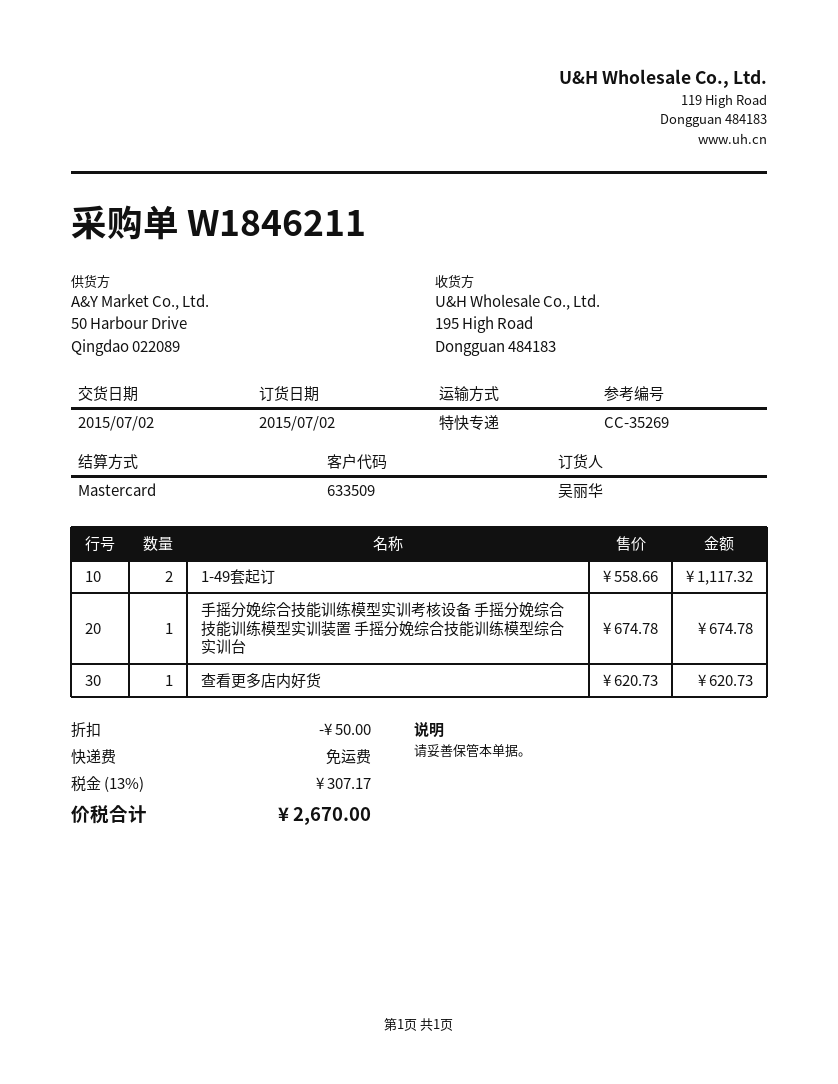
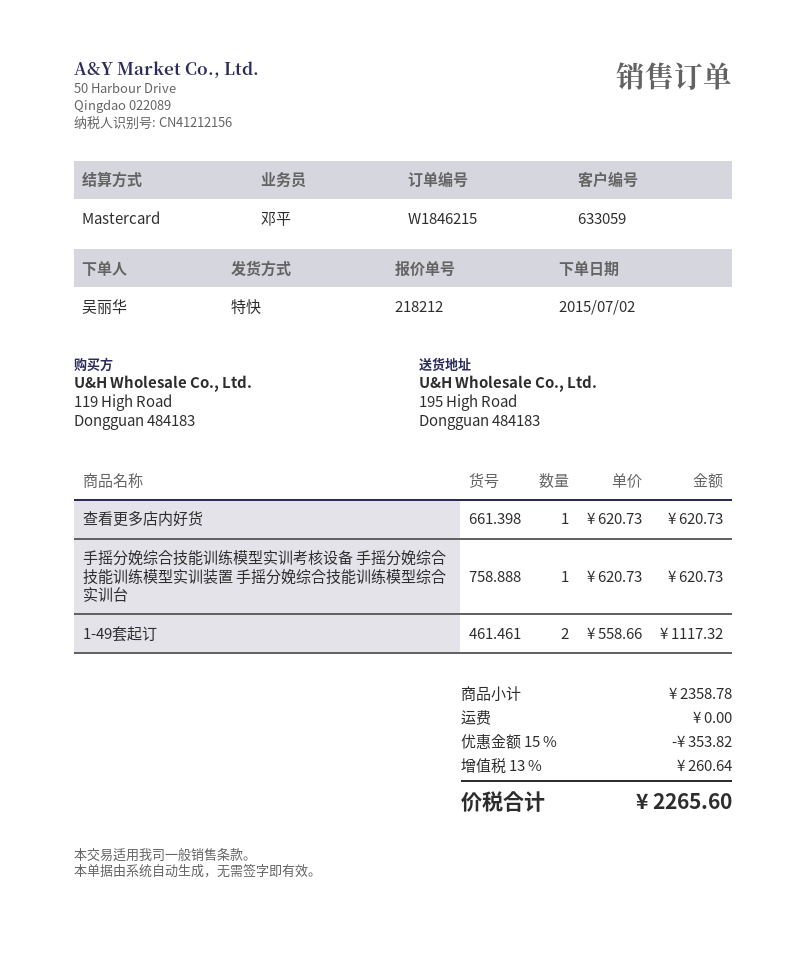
order number: W1846211 -> W1846215
customer number: 633509 -> 633059
手摇分娩综合技能训练模型实训考核设备 手摇分娩综合技能训练模型实训装置 手摇分娩综合技能训练模型综合实训台: 1 x 674.78 = 674.78 -> 1 x 620.73 = 620.73
discount: 50.00 -> 353.82
tax: 13% = 307.17 -> 13% = 260.64
total: 2670.00 -> 2265.60

